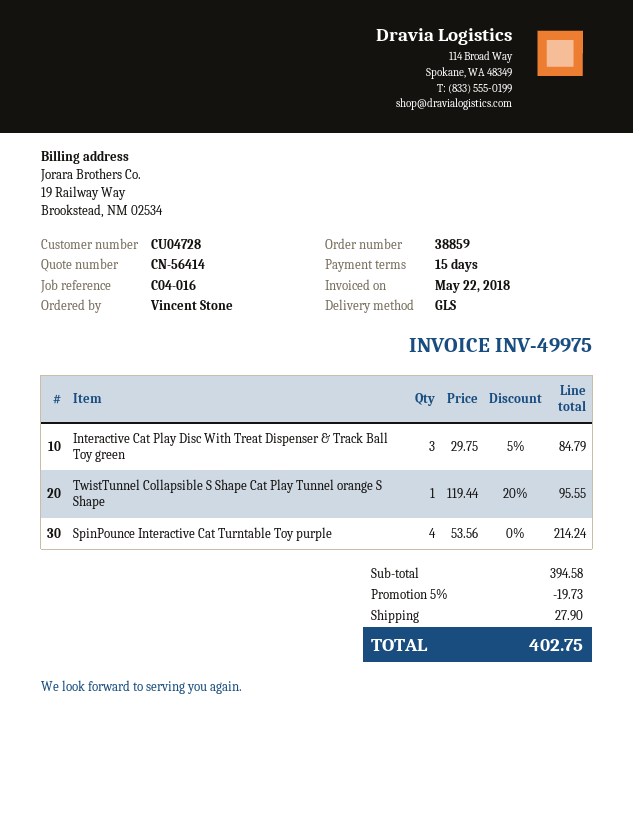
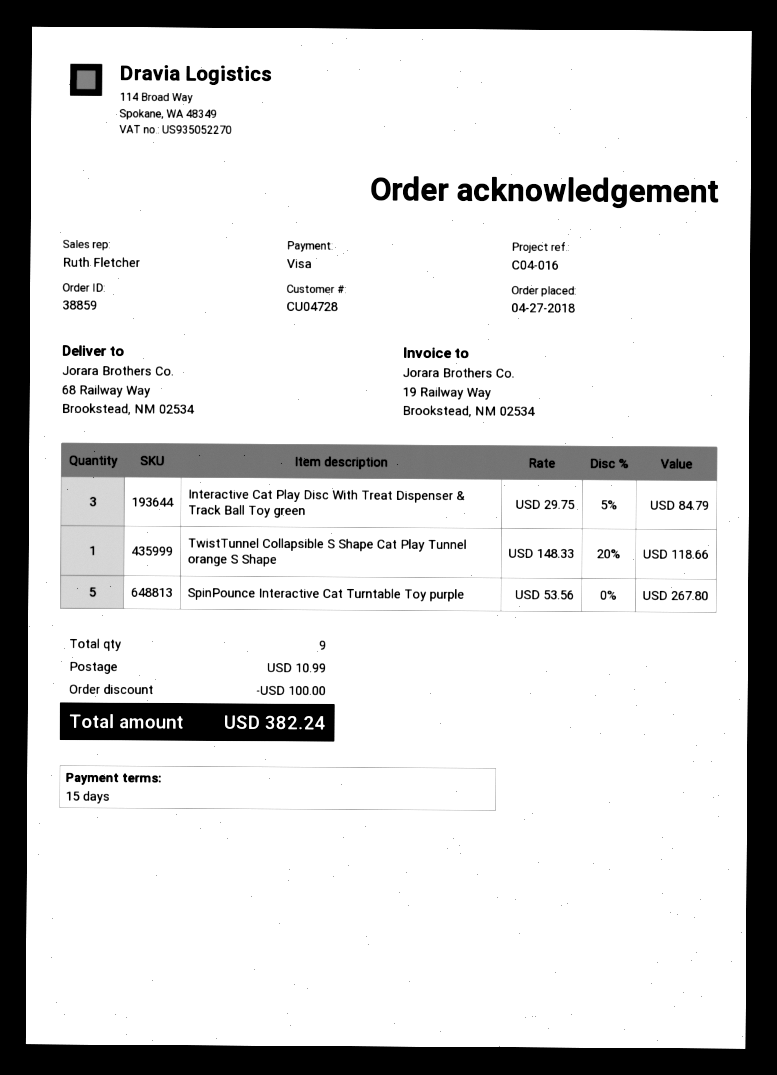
TwistTunnel Collapsible S Shape Cat Play Tunnel orange S Shape: 1 x 119.44 - 20% = 95.55 -> 1 x 148.33 - 20% = 118.66
SpinPounce Interactive Cat Turntable Toy purple: 4 x 53.56 = 214.24 -> 5 x 53.56 = 267.80
discount: 19.73 -> 100.00
shipping: 27.90 -> 10.99
total: 402.75 -> 382.24

